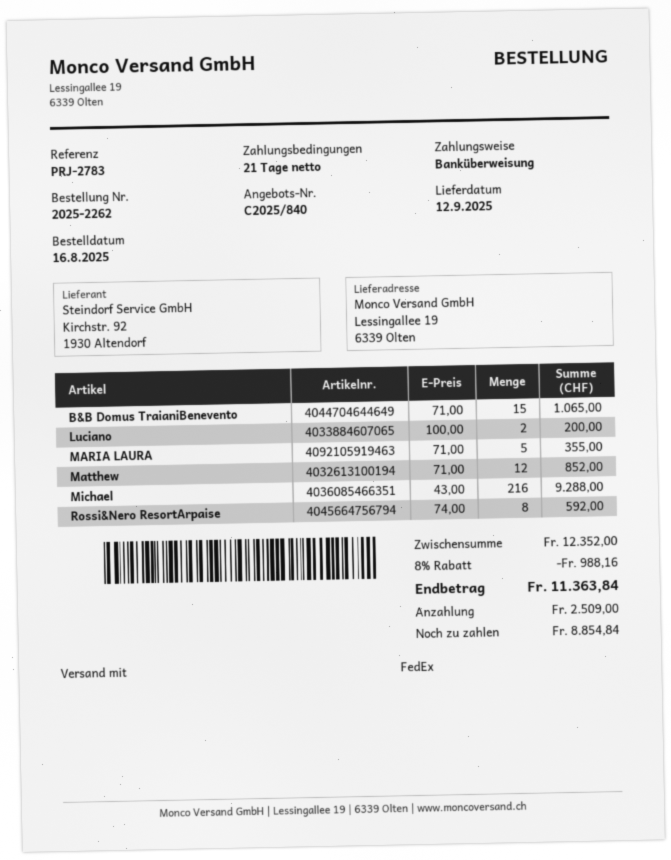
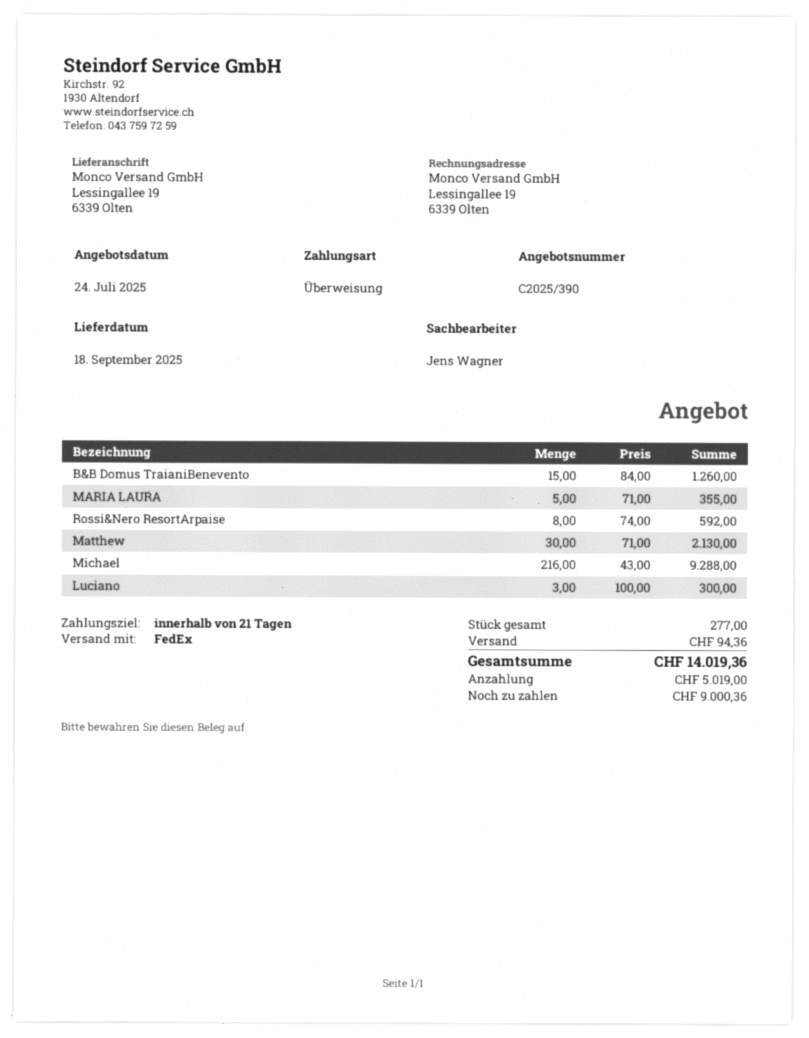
quote number: C2025/840 -> C2025/390
delivery date: 2025-09-12 -> 2025-09-18
B&B Domus TraianiBenevento: 15 x 71.00 = 1065.00 -> 15 x 84.00 = 1260.00
Luciano: 2 x 100.00 = 200.00 -> 3 x 100.00 = 300.00
Matthew: 12 x 71.00 = 852.00 -> 30 x 71.00 = 2130.00
discount: 8% = 988.16 -> none
shipping: none -> 94.36
total: 11363.84 -> 14019.36
deposit: 2509.00 -> 5019.00
balance: 8854.84 -> 9000.36

